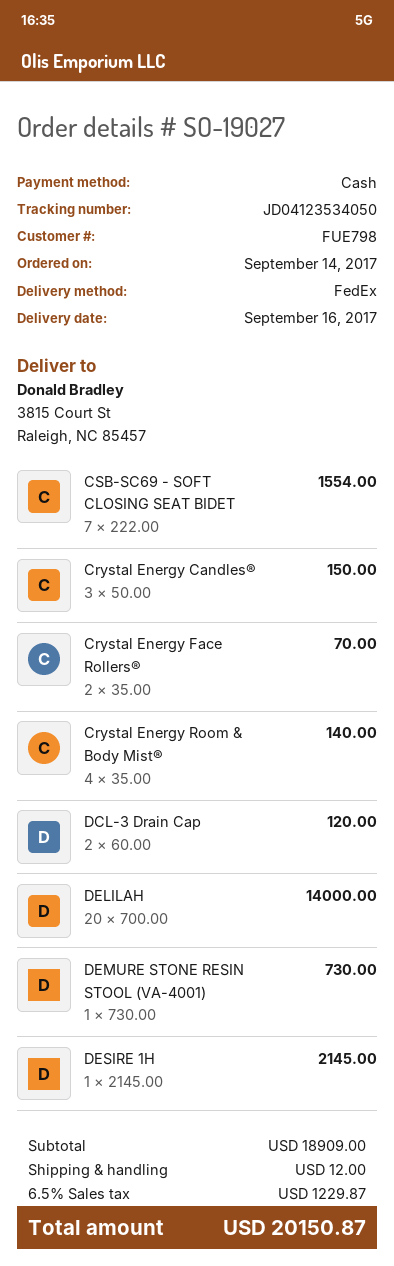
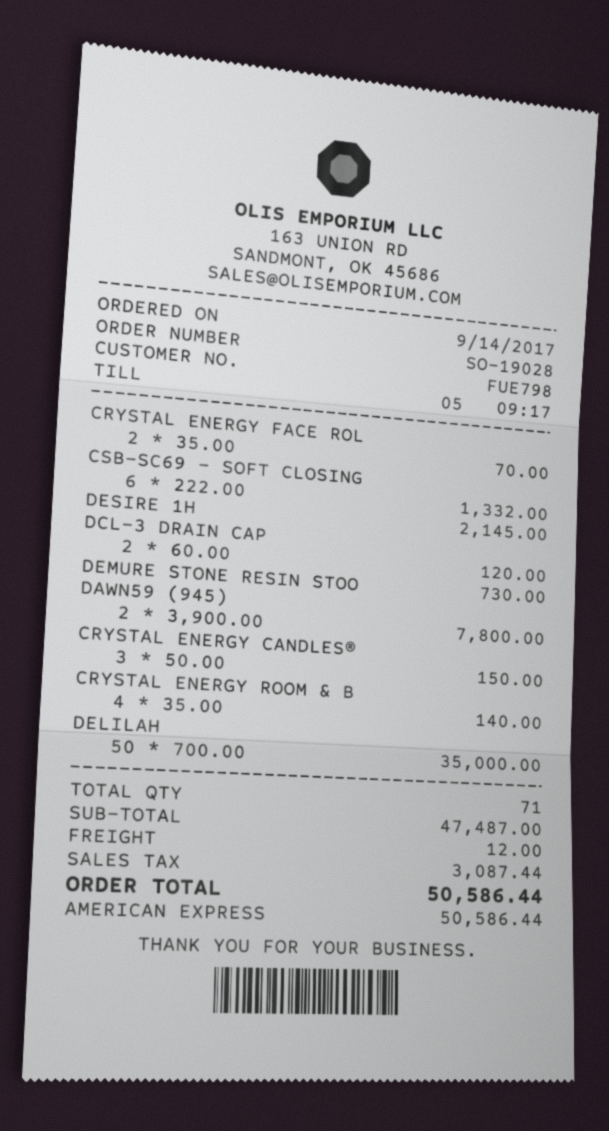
order number: SO-19027 -> SO-19028
payment method: cash -> American Express
CSB-SC69 - SOFT CLOSING SEAT BIDET: 7 x 222.00 = 1554.00 -> 6 x 222.00 = 1332.00
DELILAH: 20 x 700.00 = 14000.00 -> 50 x 700.00 = 35000.00
DAWN59 (945): none -> 2 x 3900.00 = 7800.00
subtotal: 18909.00 -> 47487.00
tax: 1229.87 -> 3087.44
total: 20150.87 -> 50586.44

